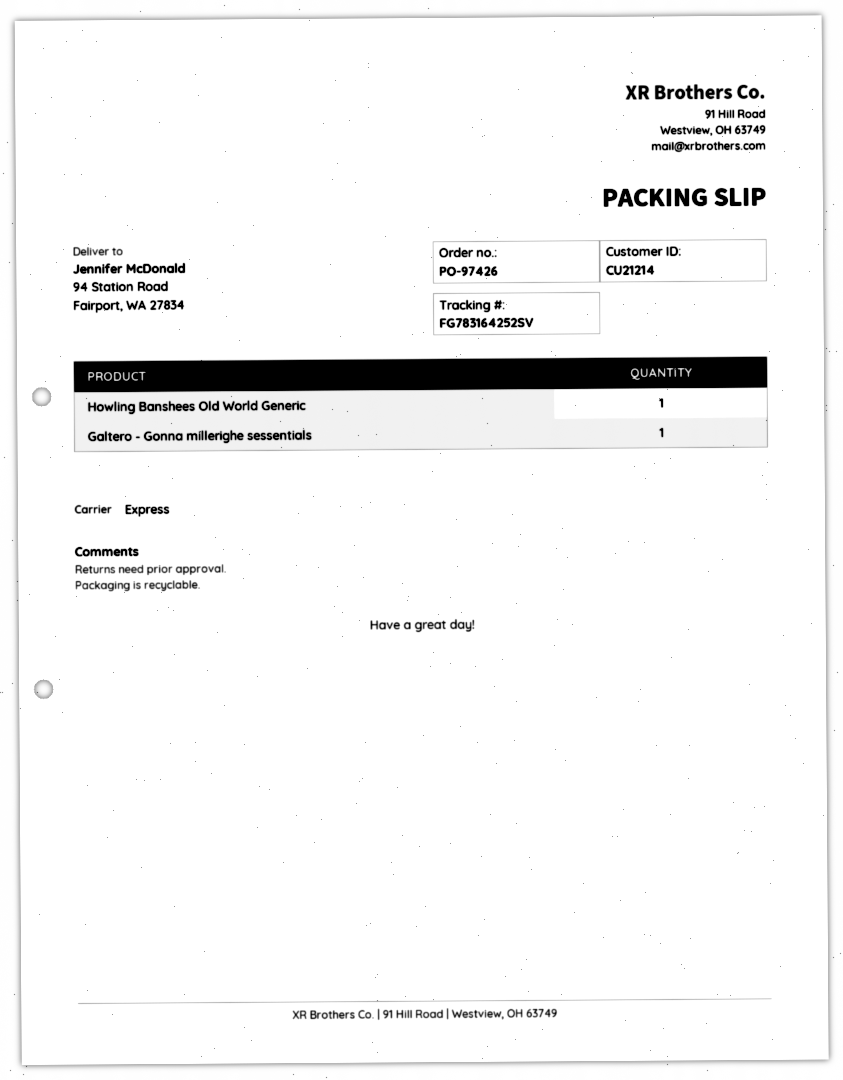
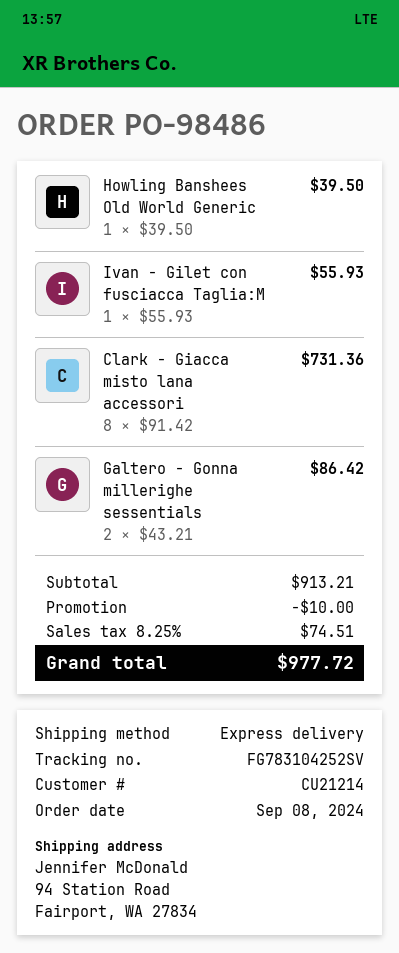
order number: PO-97426 -> PO-98486
tracking number: FG783164252SV -> FG783104252SV
Galtero - Gonna millerighe sessentials: 1 -> 2
Ivan - Gilet con fusciacca Taglia:M: none -> 1
Clark - Giacca misto lana accessori: none -> 8

